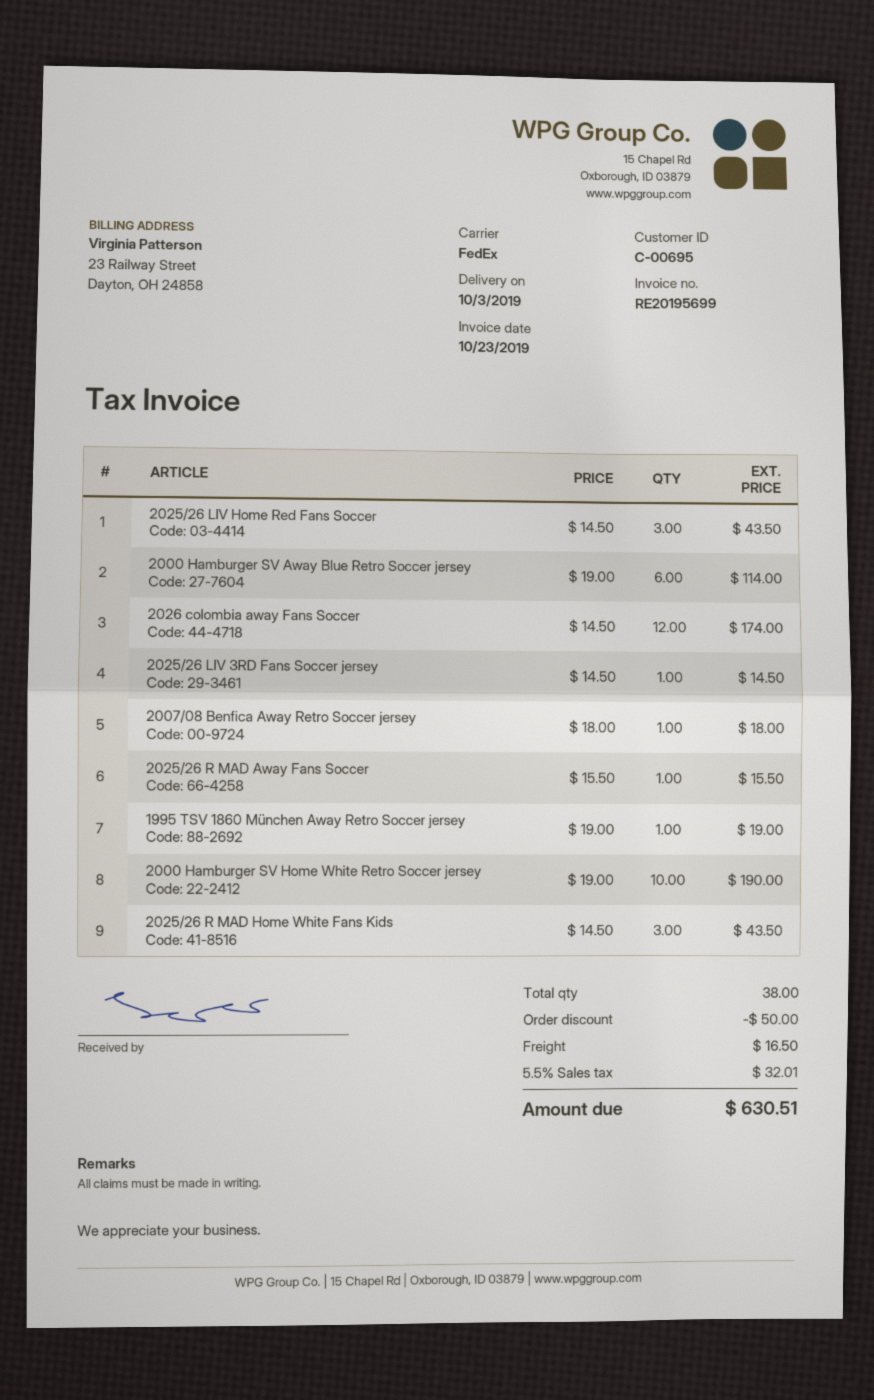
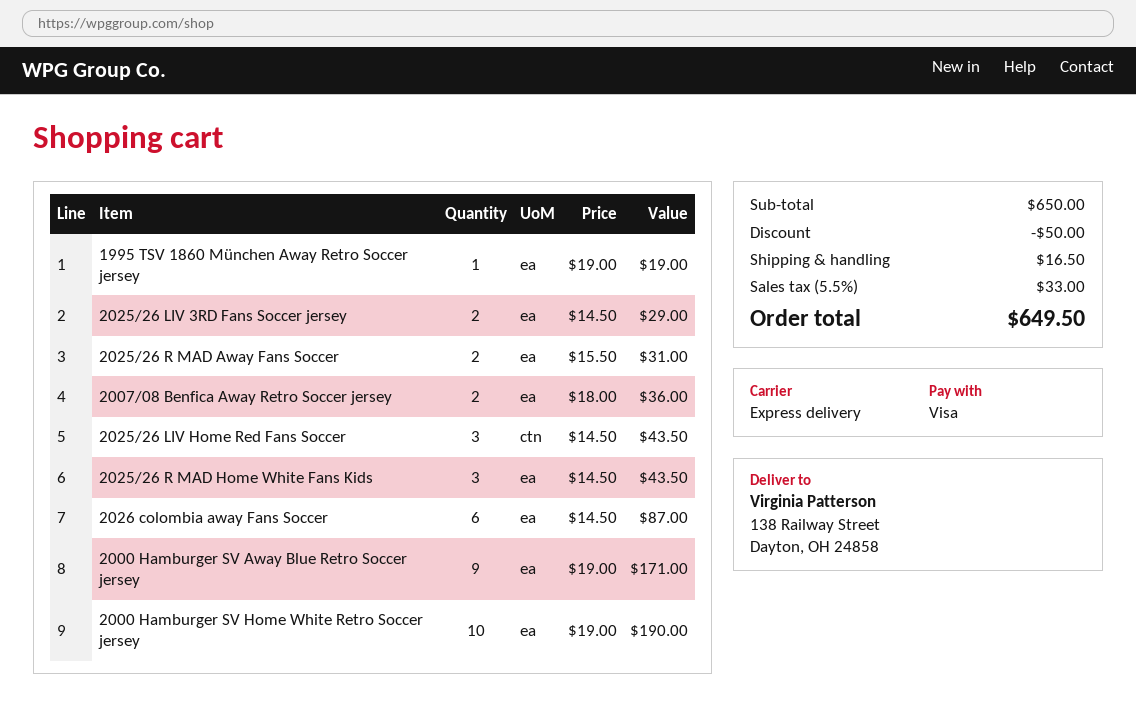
shipping method: FedEx -> express
2000 Hamburger SV Away Blue Retro Soccer jersey: 6 x 19.00 = 114.00 -> 9 x 19.00 = 171.00
2026 colombia away Fans Soccer: 12 x 14.50 = 174.00 -> 6 x 14.50 = 87.00
2025/26 LIV 3RD Fans Soccer jersey: 1 x 14.50 = 14.50 -> 2 x 14.50 = 29.00
2007/08 Benfica Away Retro Soccer jersey: 1 x 18.00 = 18.00 -> 2 x 18.00 = 36.00
2025/26 R MAD Away Fans Soccer: 1 x 15.50 = 15.50 -> 2 x 15.50 = 31.00
tax: 5.5% = 32.01 -> 5.5% = 33.00
total: 630.51 -> 649.50

